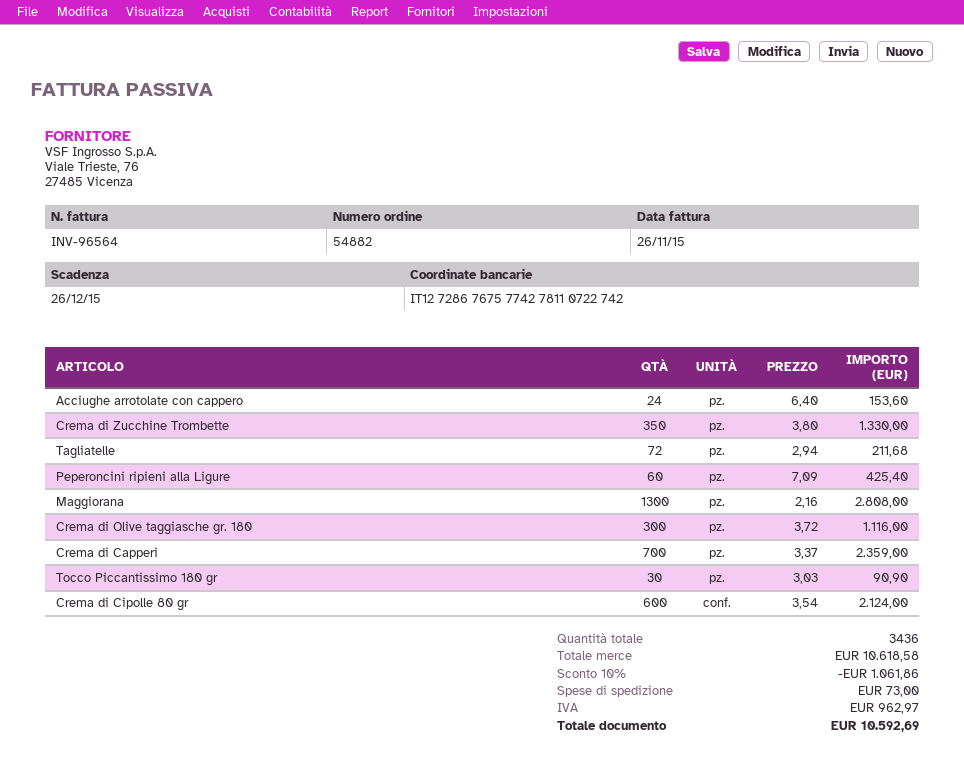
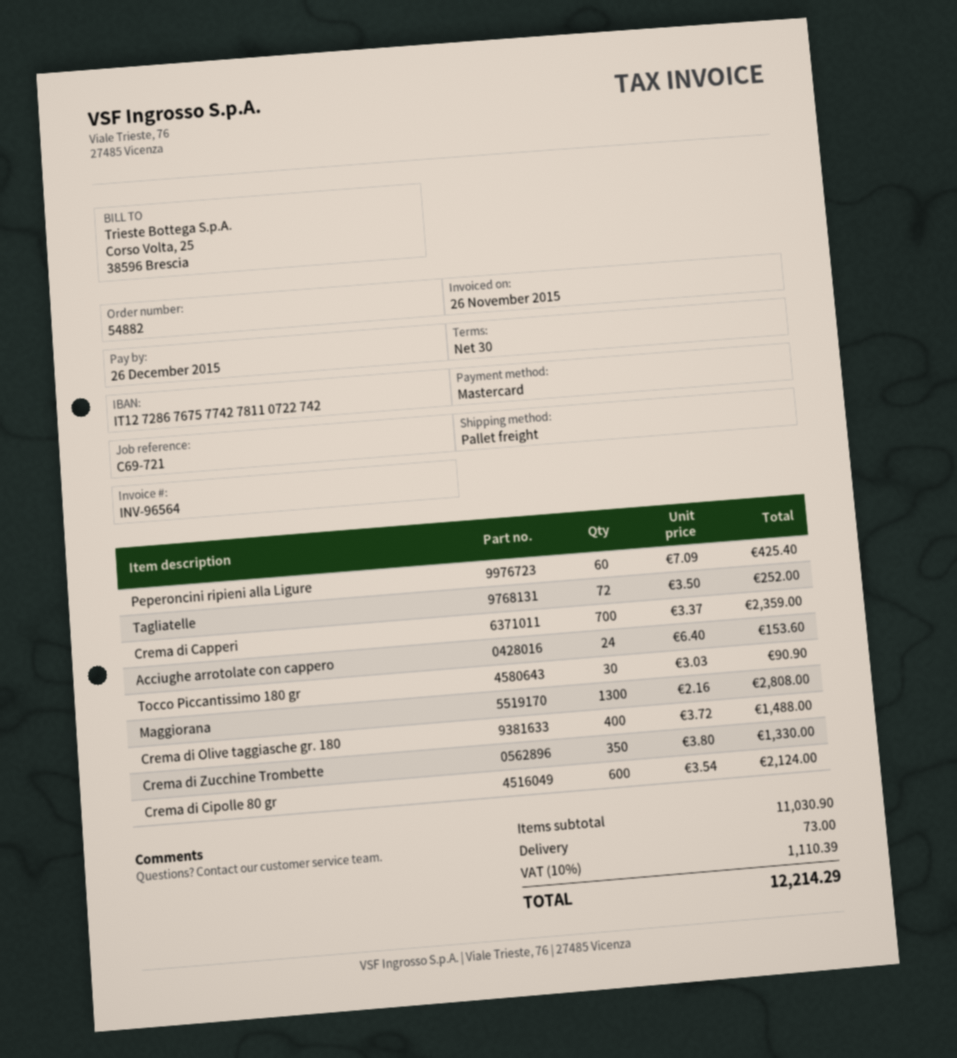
Tagliatelle: 72 x 2.94 = 211.68 -> 72 x 3.50 = 252.00
Crema di Olive taggiasche gr. 180: 300 x 3.72 = 1116.00 -> 400 x 3.72 = 1488.00
subtotal: 10618.58 -> 11030.90
discount: 10% = 1061.86 -> none
tax: 962.97 -> 1110.39
total: 10592.69 -> 12214.29

